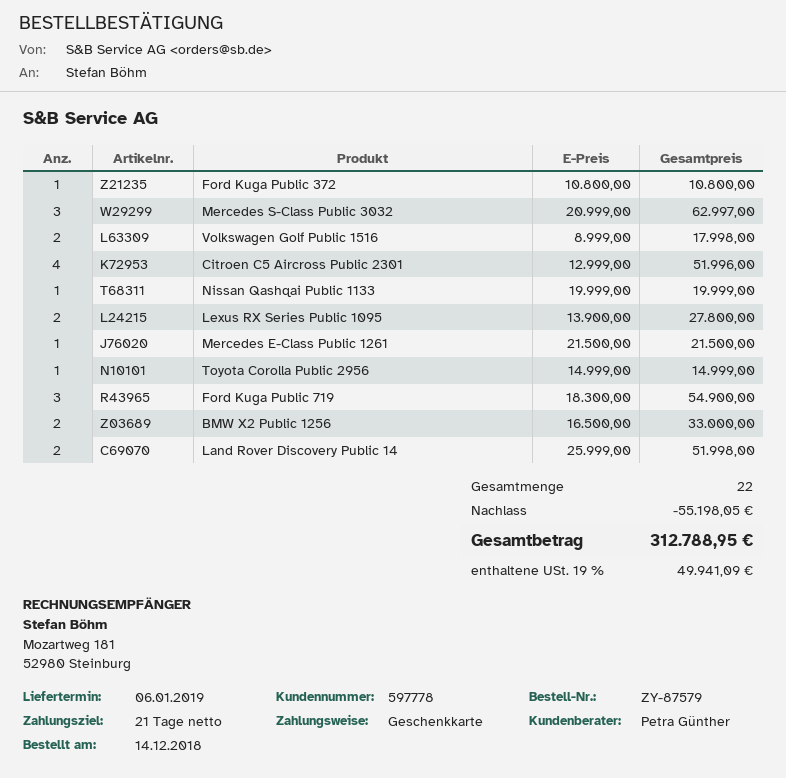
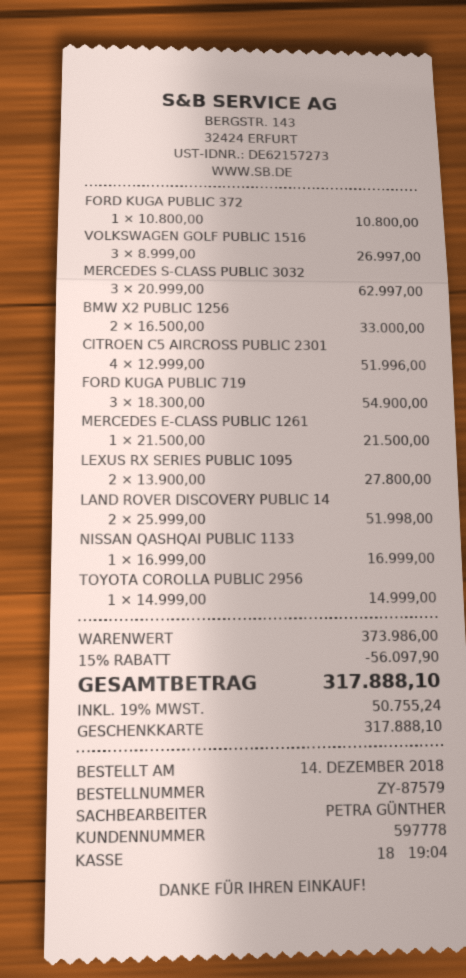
Volkswagen Golf Public 1516: 2 x 8999.00 = 17998.00 -> 3 x 8999.00 = 26997.00
Nissan Qashqai Public 1133: 1 x 19999.00 = 19999.00 -> 1 x 16999.00 = 16999.00
discount: 55198.05 -> 56097.90
tax: 19% = 49941.09 -> 19% = 50755.24
total: 312788.95 -> 317888.10

